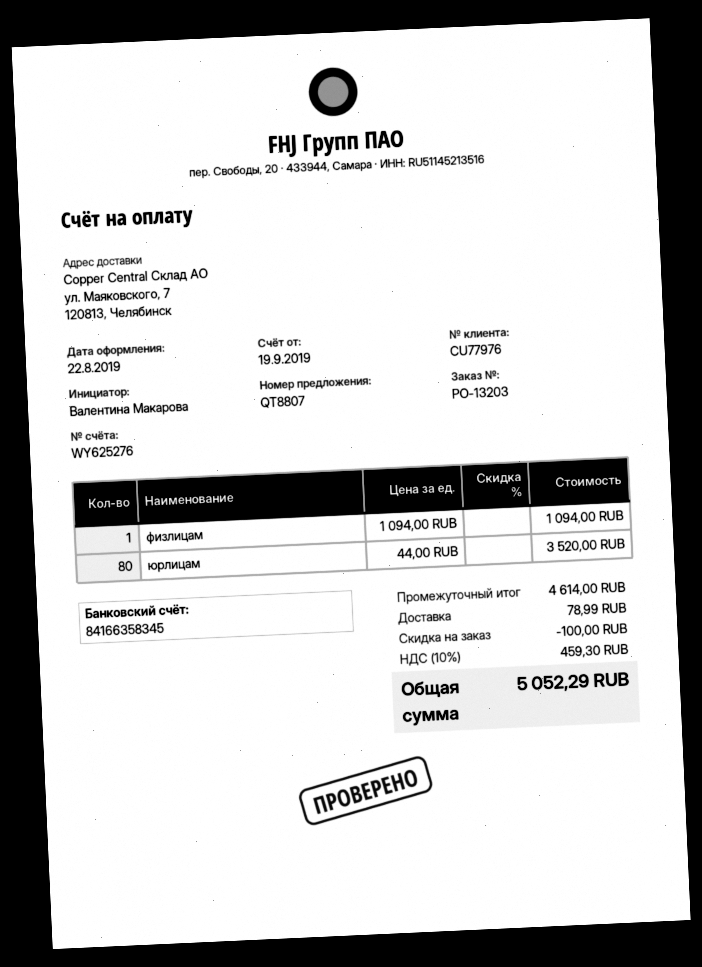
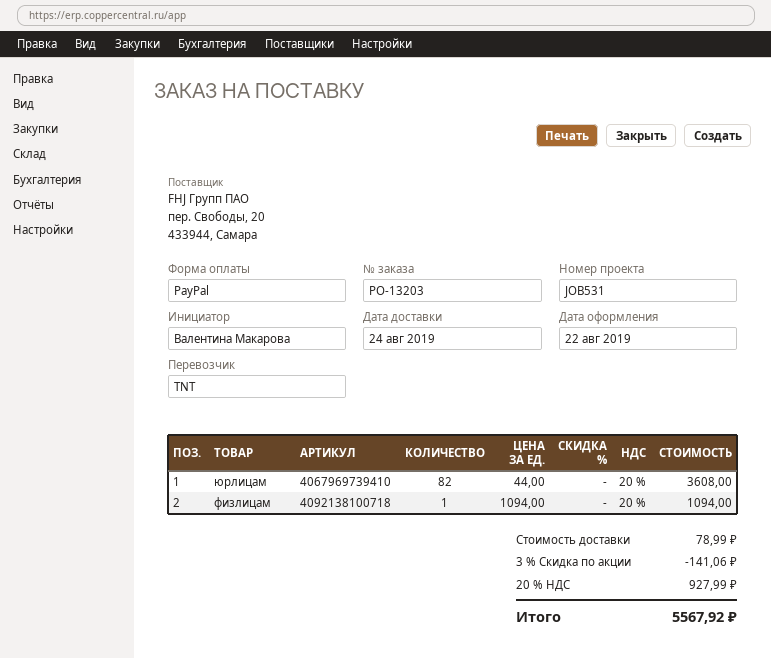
юрлицам: 80 x 44.00 = 3520.00 -> 82 x 44.00 = 3608.00
discount: 100.00 -> 141.06
tax: 10% = 459.30 -> 20% = 927.99
total: 5052.29 -> 5567.92

